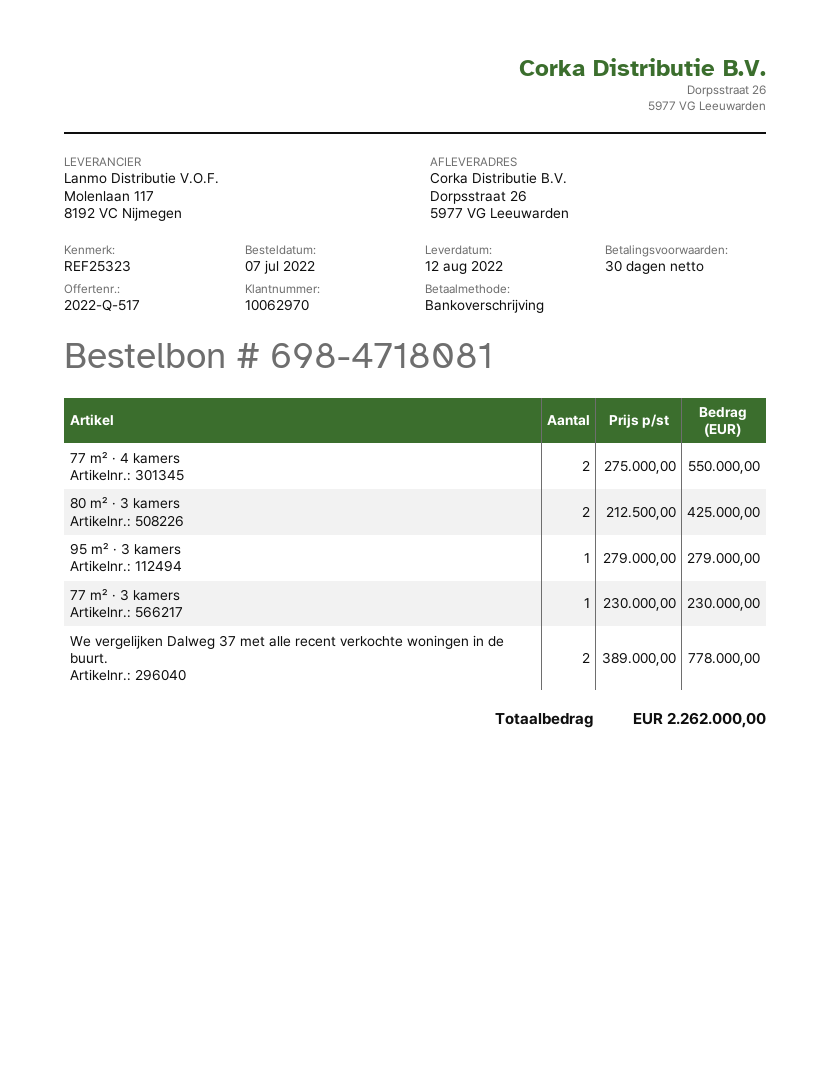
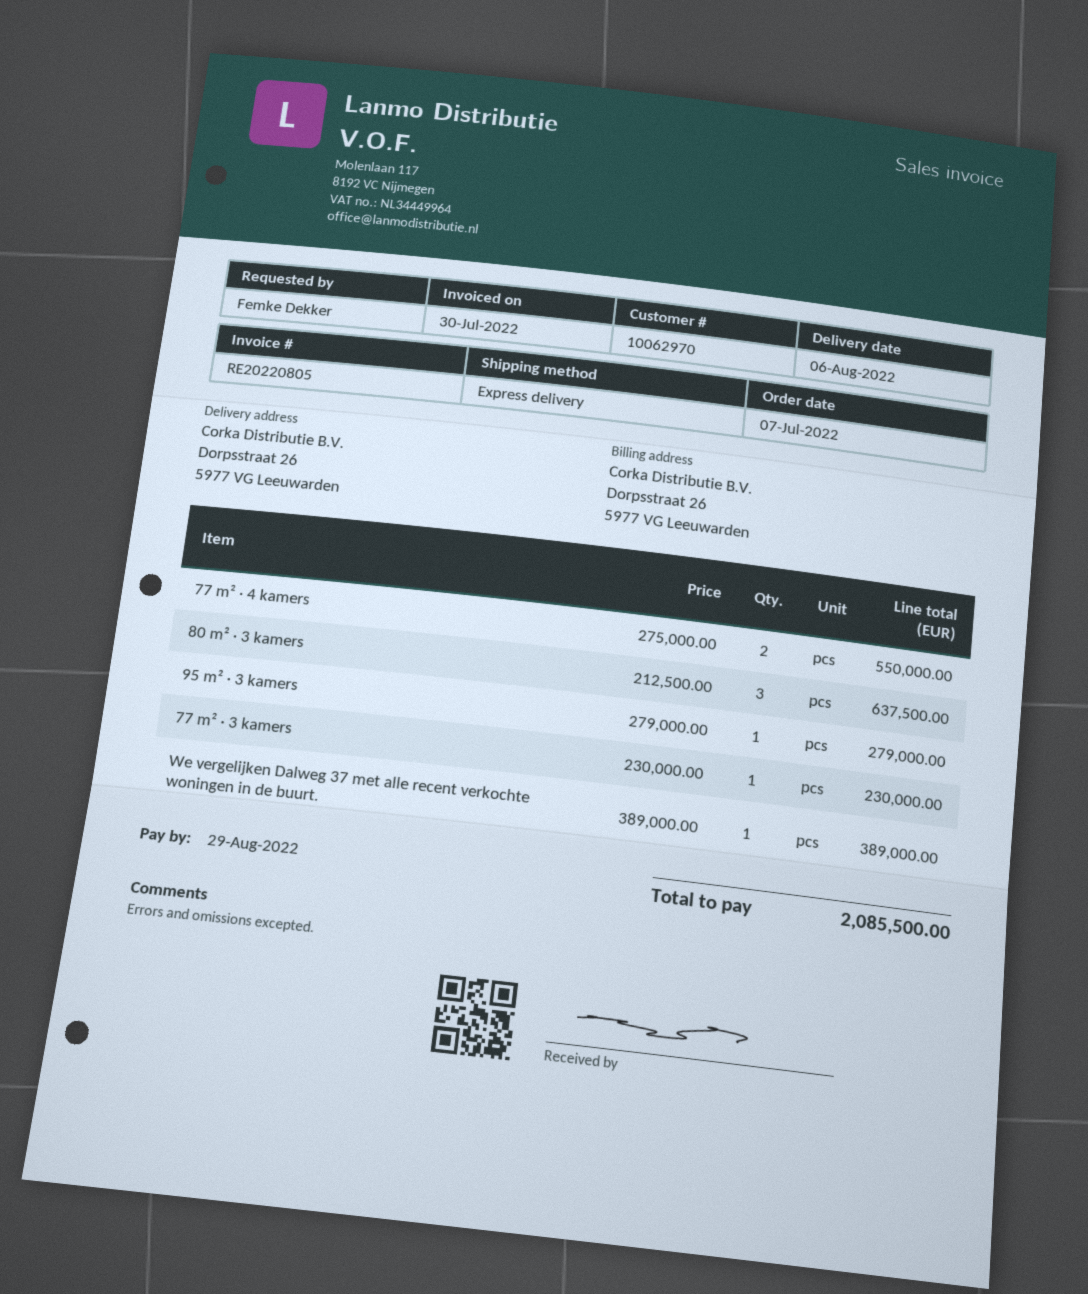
delivery date: 2022-08-12 -> 2022-08-06
80 m² · 3 kamers: 2 x 212500.00 = 425000.00 -> 3 x 212500.00 = 637500.00
We vergelijken Dalweg 37 met alle recent verkochte woningen in de buurt.: 2 x 389000.00 = 778000.00 -> 1 x 389000.00 = 389000.00
total: 2262000.00 -> 2085500.00

